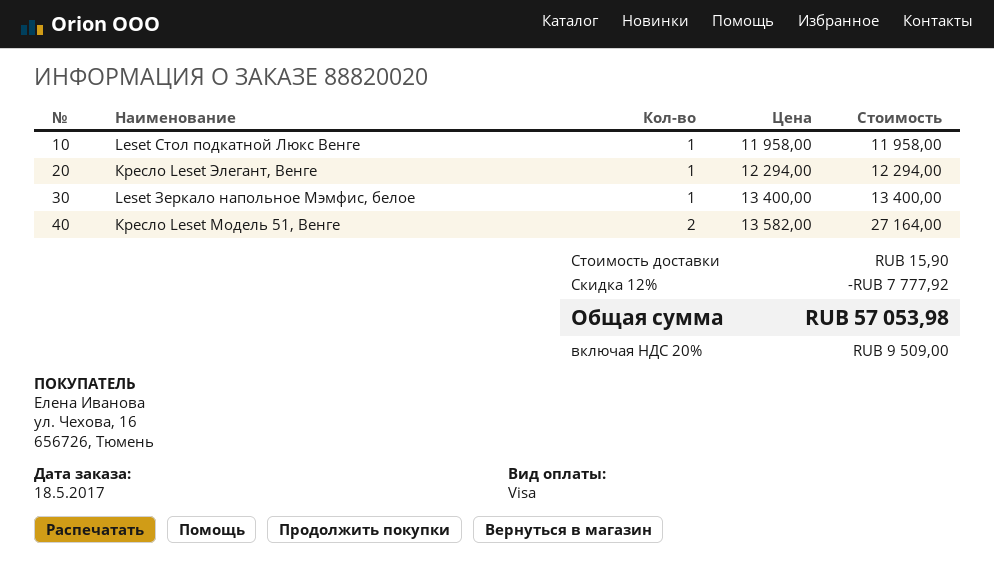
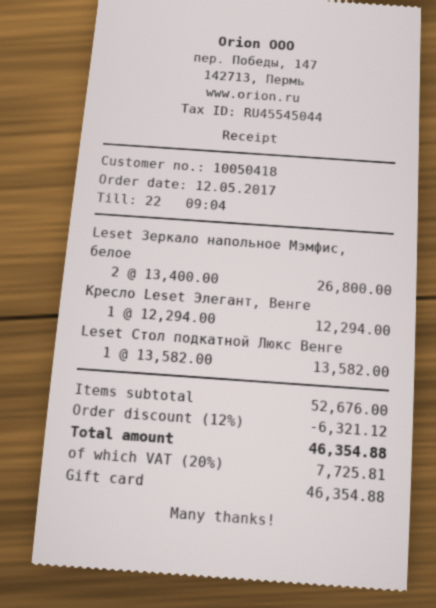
order date: 2017-05-18 -> 2017-05-12
payment method: Visa -> gift card
Leset Стол подкатной Люкс Венге: 1 x 11958.00 = 11958.00 -> 1 x 13582.00 = 13582.00
Leset Зеркало напольное Мэмфис, белое: 1 x 13400.00 = 13400.00 -> 2 x 13400.00 = 26800.00
Кресло Leset Модель 51, Венге: 2 x 13582.00 = 27164.00 -> none
discount: 12% = 7777.92 -> 12% = 6321.12
shipping: 15.90 -> none
tax: 20% = 9509.00 -> 20% = 7725.81
total: 57053.98 -> 46354.88

